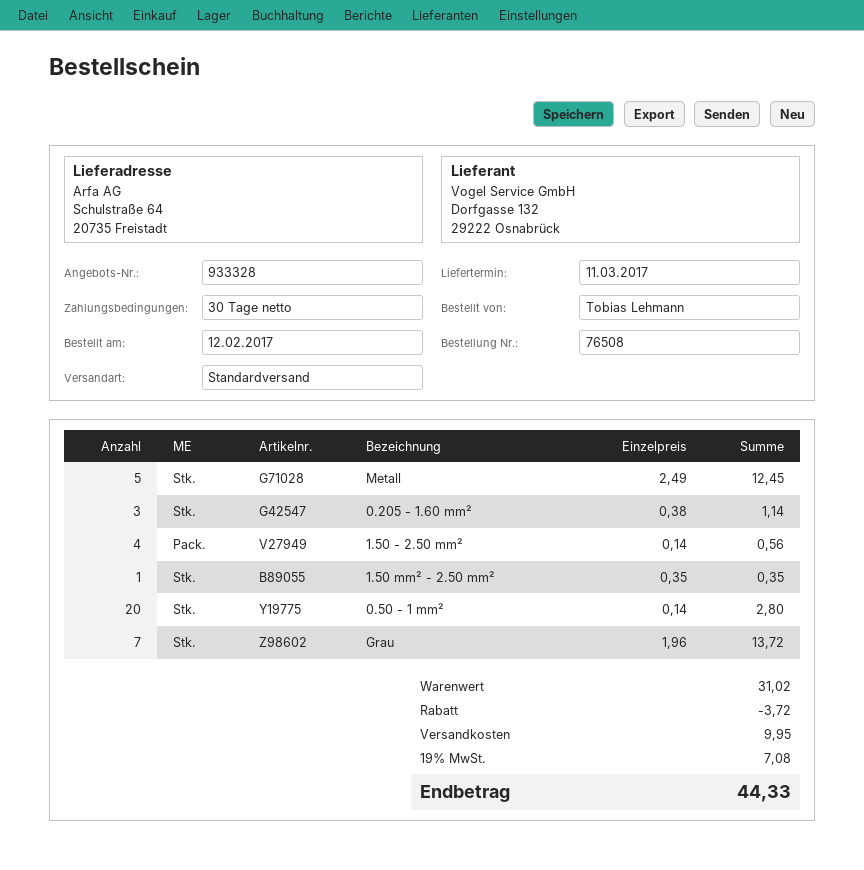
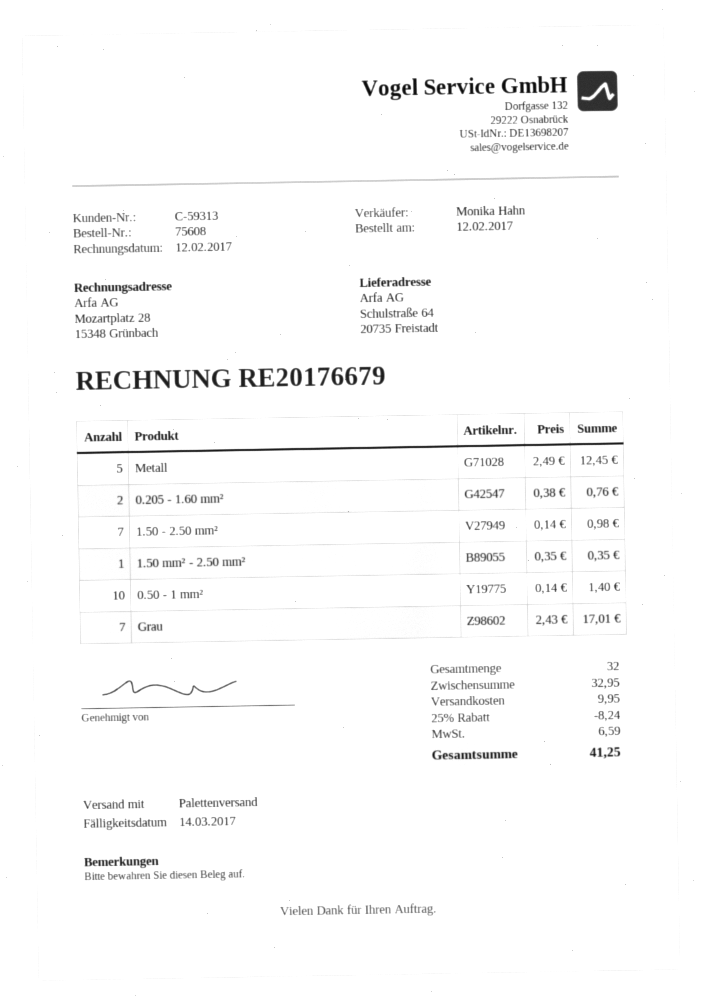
order number: 76508 -> 75608
shipping method: standard -> pallet freight
0.205 - 1.60 mm²: 3 x 0.38 = 1.14 -> 2 x 0.38 = 0.76
1.50 - 2.50 mm²: 4 x 0.14 = 0.56 -> 7 x 0.14 = 0.98
0.50 - 1 mm²: 20 x 0.14 = 2.80 -> 10 x 0.14 = 1.40
Grau: 7 x 1.96 = 13.72 -> 7 x 2.43 = 17.01
subtotal: 31.02 -> 32.95
discount: 3.72 -> 8.24
tax: 7.08 -> 6.59
total: 44.33 -> 41.25

